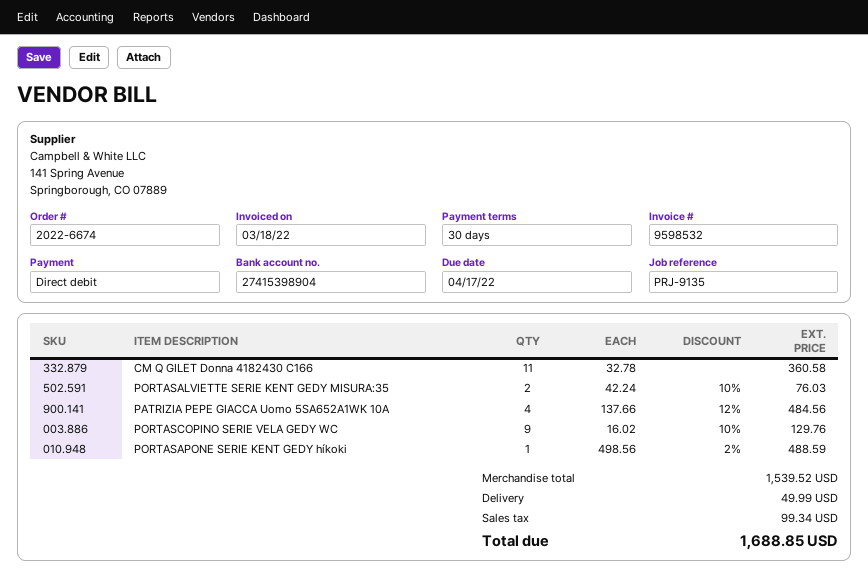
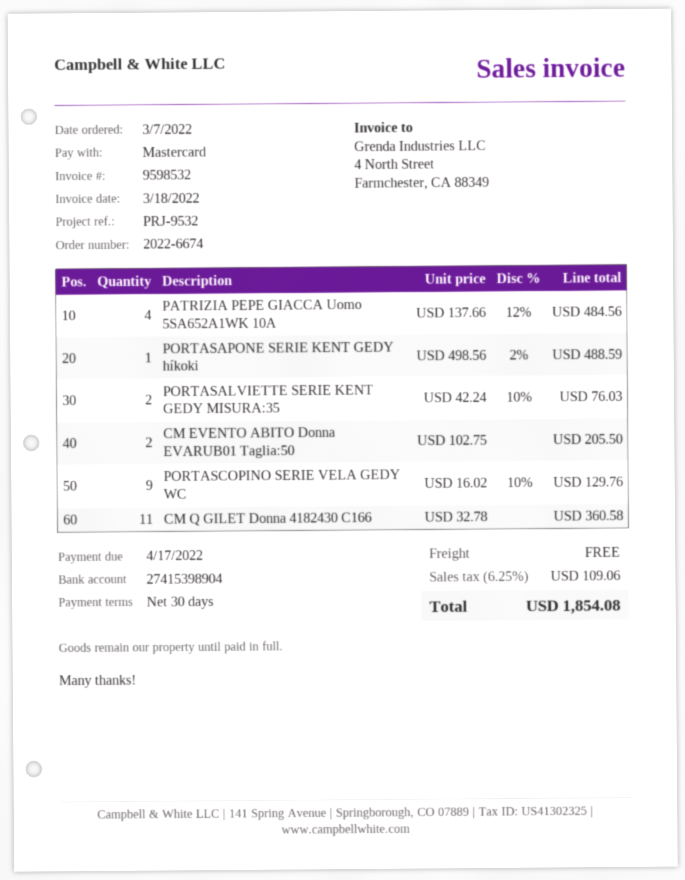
reference: PRJ-9135 -> PRJ-9532
payment method: direct debit -> Mastercard
CM EVENTO ABITO Donna EVARUB01 Taglia:50: none -> 2 x 102.75 = 205.50
shipping: 49.99 -> 0.00
tax: 99.34 -> 109.06
total: 1688.85 -> 1854.08

